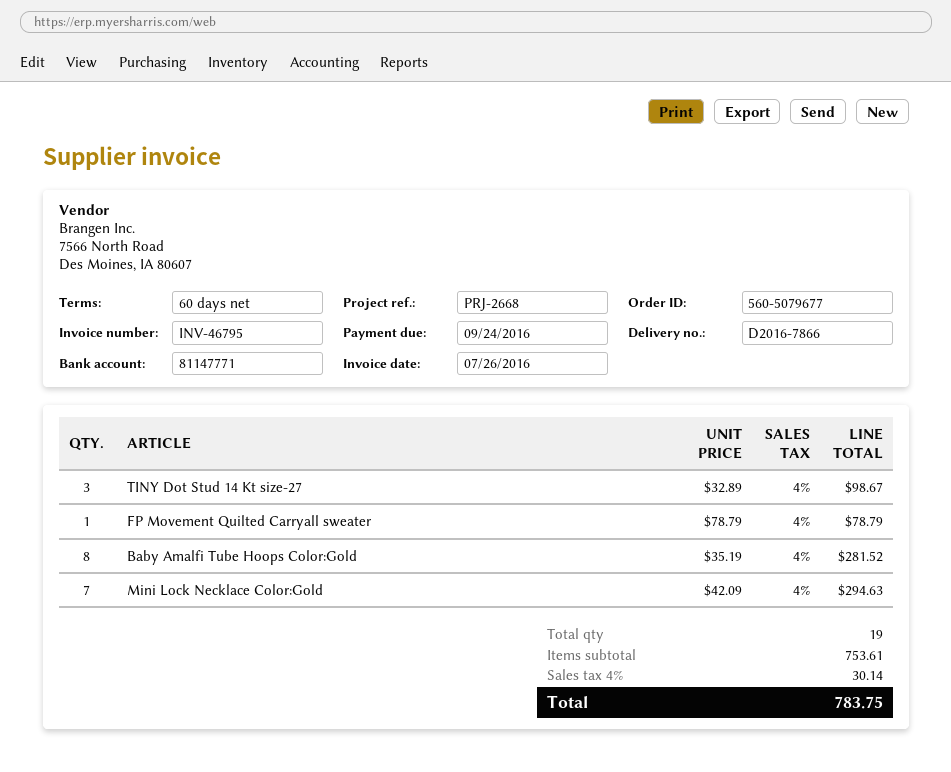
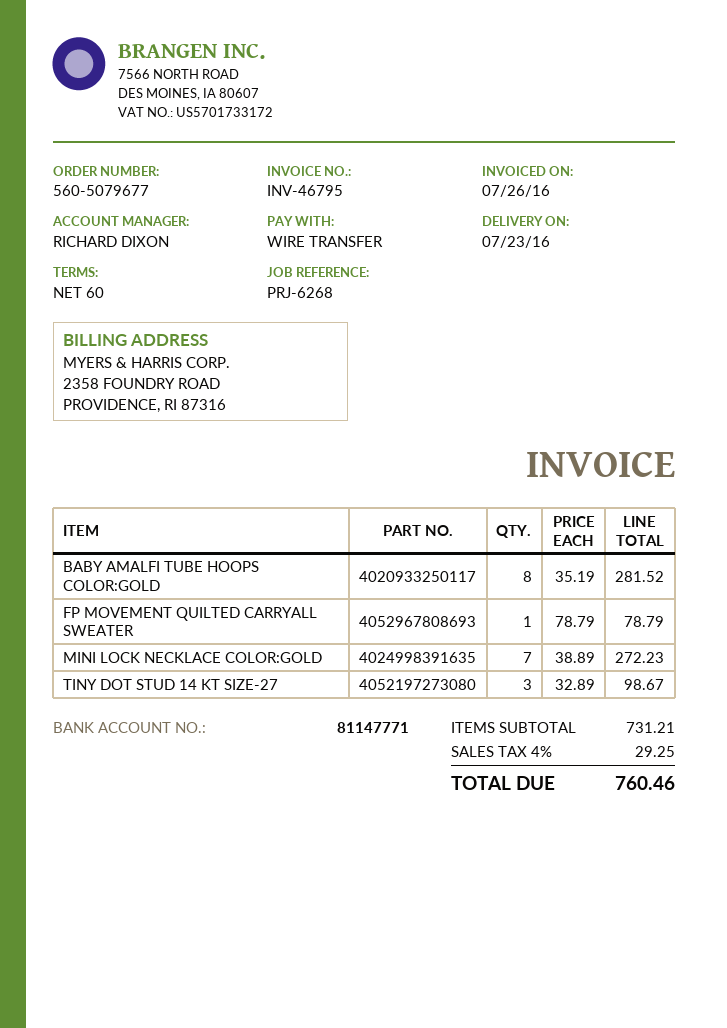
reference: PRJ-2668 -> PRJ-6268
Mini Lock Necklace Color:Gold: 7 x 42.09 = 294.63 -> 7 x 38.89 = 272.23
subtotal: 753.61 -> 731.21
tax: 4% = 30.14 -> 4% = 29.25
total: 783.75 -> 760.46

